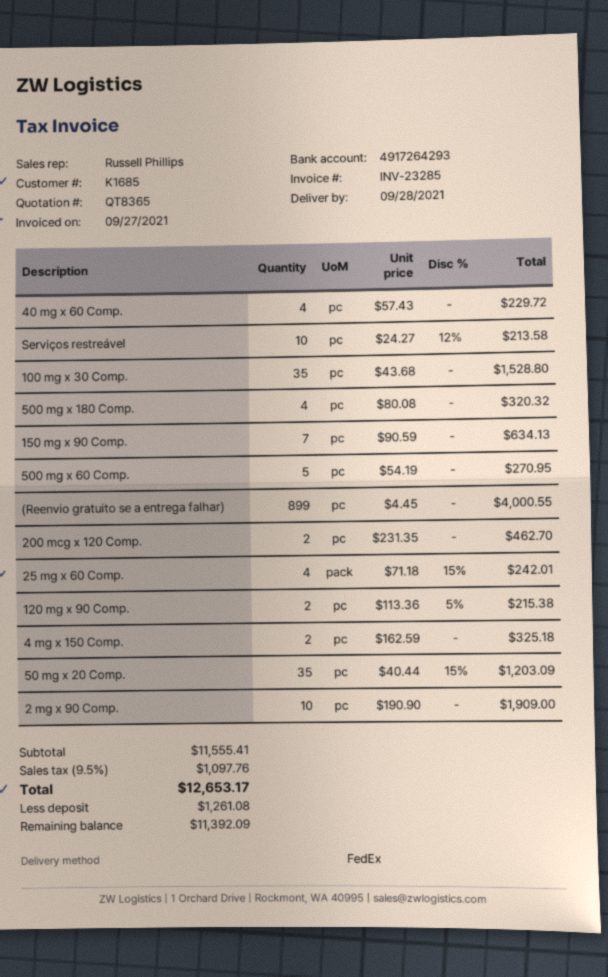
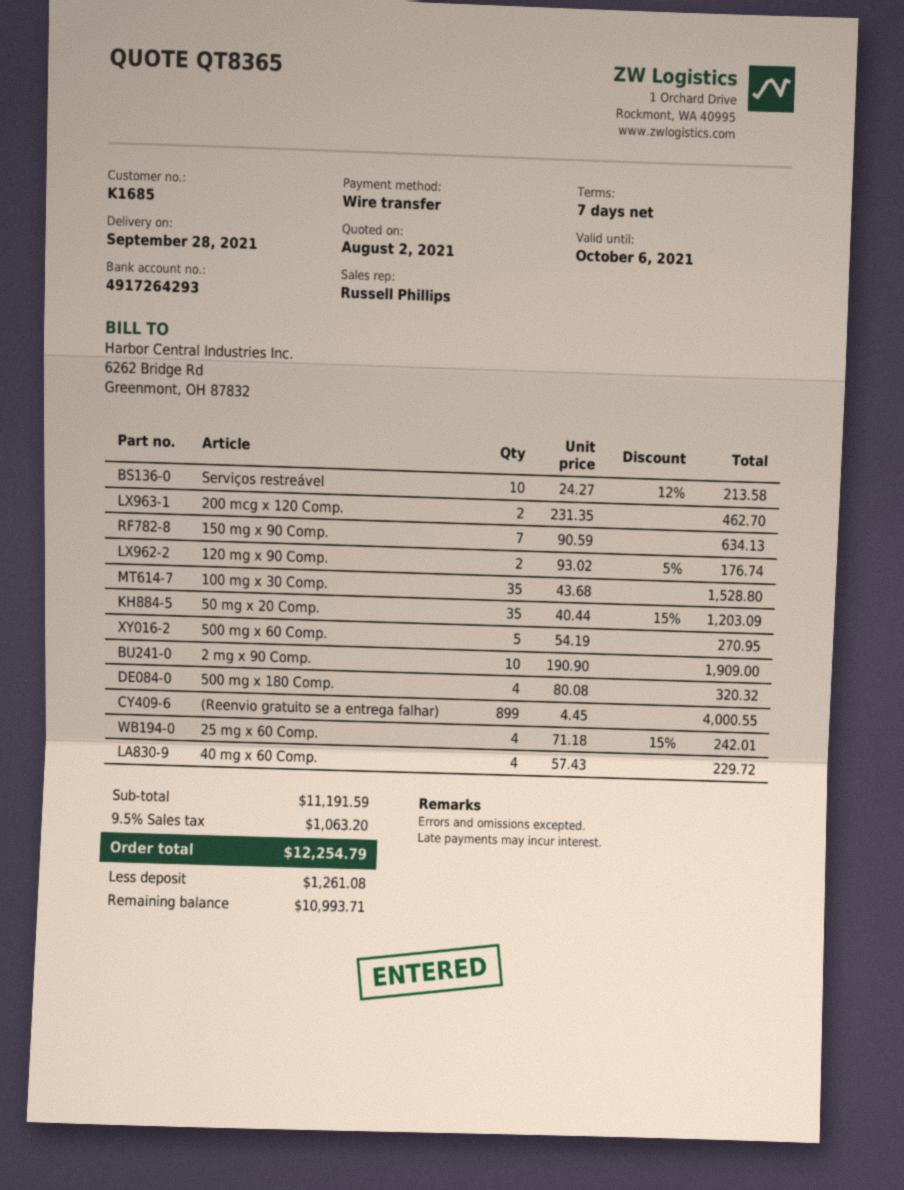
120 mg x 90 Comp.: 2 x 113.36 - 5% = 215.38 -> 2 x 93.02 - 5% = 176.74
4 mg x 150 Comp.: 2 x 162.59 = 325.18 -> none
subtotal: 11555.41 -> 11191.59
tax: 9.5% = 1097.76 -> 9.5% = 1063.20
total: 12653.17 -> 12254.79
balance: 11392.09 -> 10993.71

